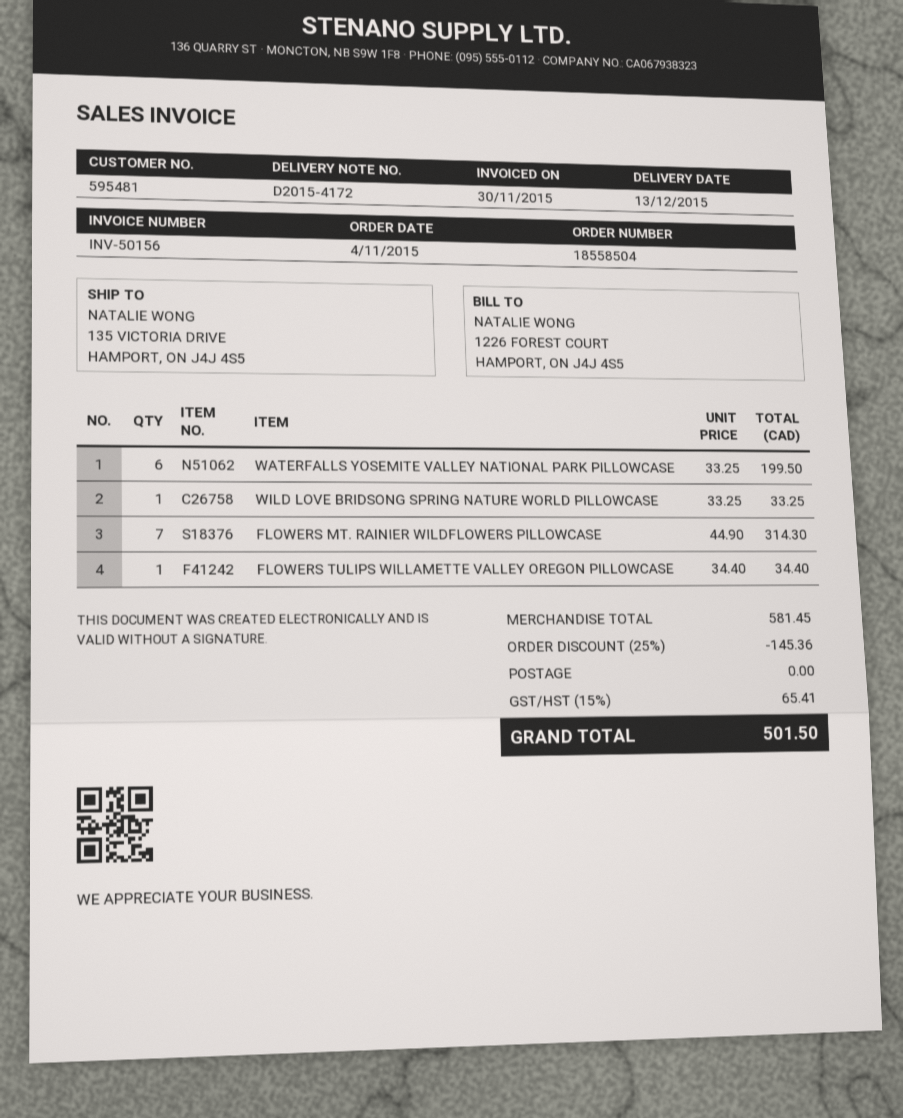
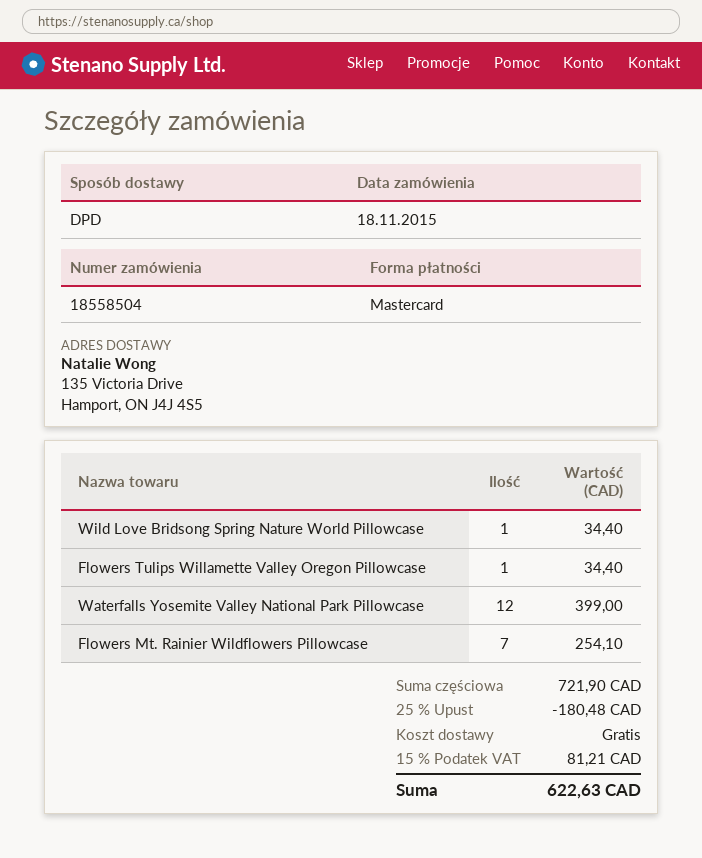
order date: 2015-11-04 -> 2015-11-18
WATERFALLS YOSEMITE VALLEY NATIONAL PARK PILLOWCASE: 6 for 199.50 -> 12 for 399.00
WILD LOVE BRIDSONG SPRING NATURE WORLD PILLOWCASE: 1 for 33.25 -> 1 for 34.40
FLOWERS MT. RAINIER WILDFLOWERS PILLOWCASE: 7 for 314.30 -> 7 for 254.10
subtotal: 581.45 -> 721.90
discount: 25% = 145.36 -> 25% = 180.48
tax: 15% = 65.41 -> 15% = 81.21
total: 501.50 -> 622.63

